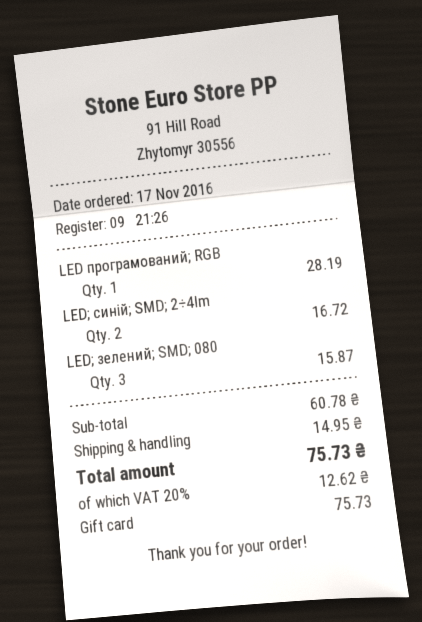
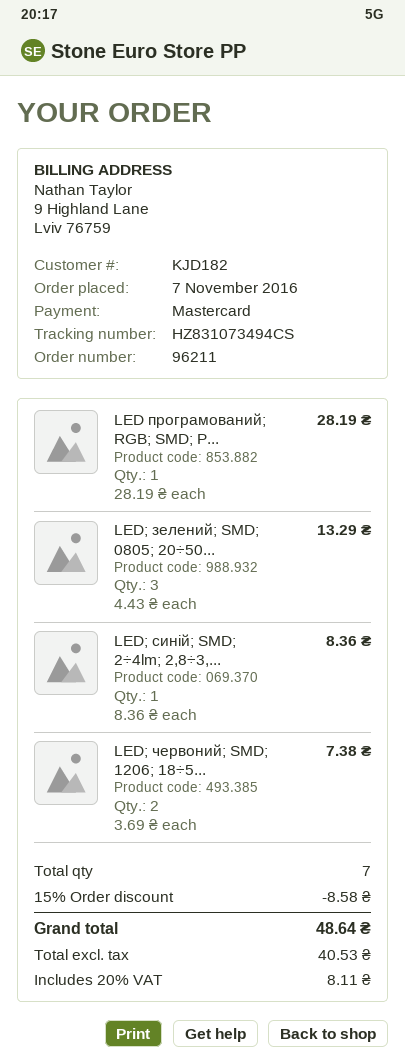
order date: 2016-11-17 -> 2016-11-07
payment method: gift card -> Mastercard
LED; синій; SMD; 2÷4lm: 2 for 16.72 -> 1 for 8.36
LED; зелений; SMD; 080: 3 for 15.87 -> 3 for 13.29
LED; червоний; SMD; 1206; 18÷5...: none -> 2 for 7.38
discount: none -> 15% = 8.58
shipping: 14.95 -> none
tax: 20% = 12.62 -> 20% = 8.11
total: 75.73 -> 48.64

